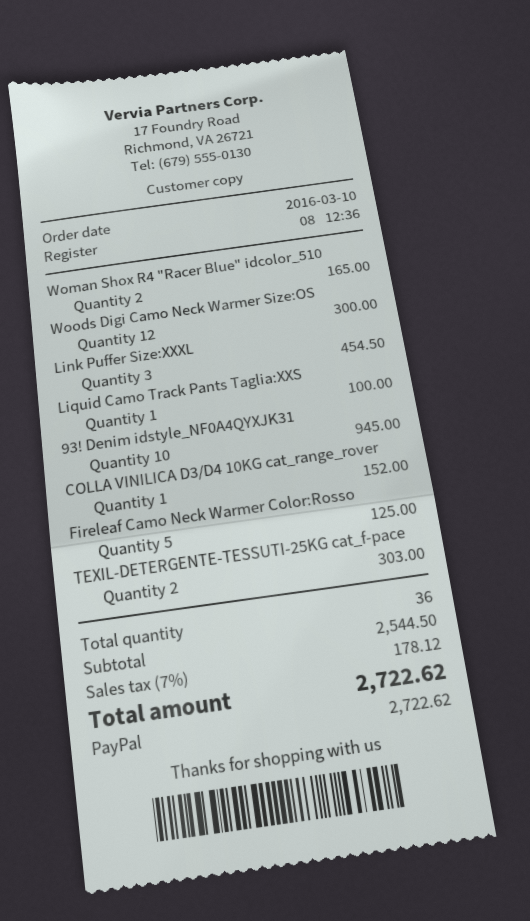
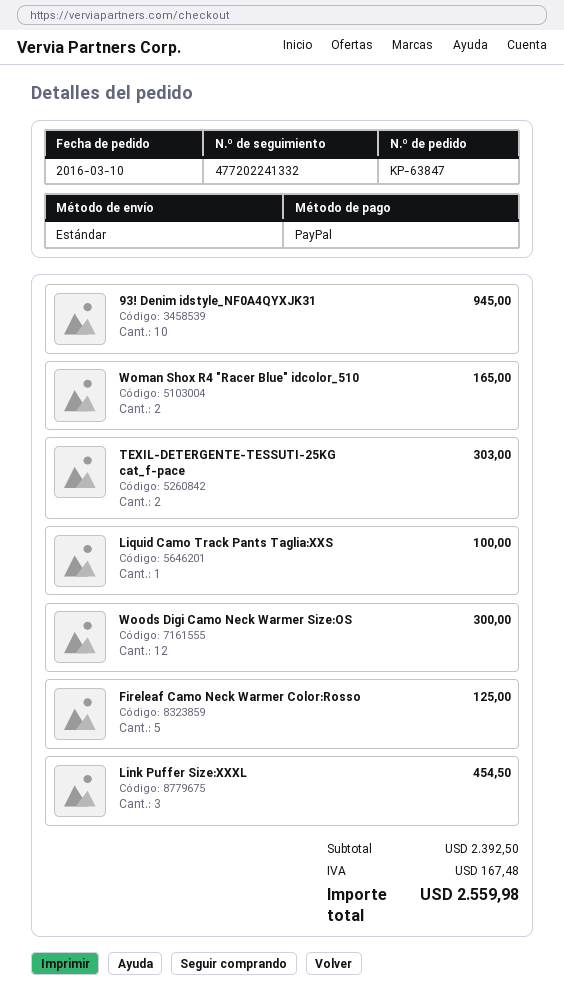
COLLA VINILICA D3/D4 10KG cat_range_rover: 1 for 152.00 -> none
subtotal: 2544.50 -> 2392.50
tax: 178.12 -> 167.48
total: 2722.62 -> 2559.98

